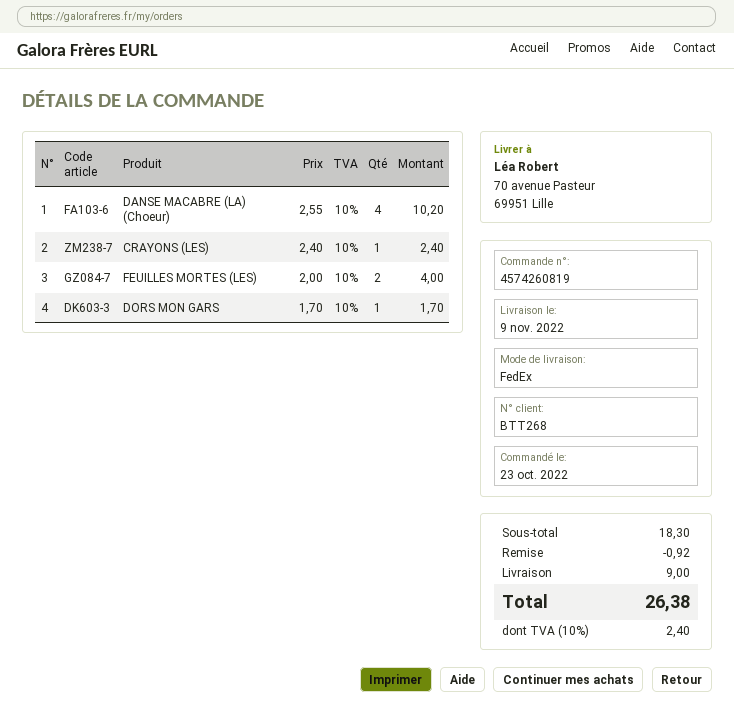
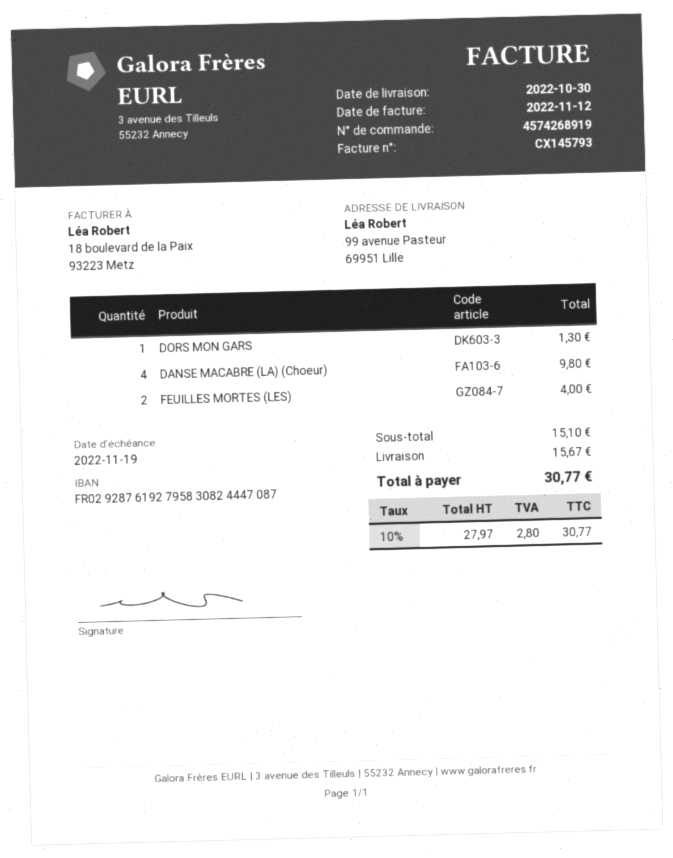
order number: 4574260819 -> 4574268919
delivery date: 2022-11-09 -> 2022-10-30
ship to: 70 avenue Pasteur, 69951 Lille -> 99 avenue Pasteur, 69951 Lille
DANSE MACABRE (LA) (Choeur): 4 for 10.20 -> 4 for 9.80
CRAYONS (LES): 1 for 2.40 -> none
DORS MON GARS: 1 for 1.70 -> 1 for 1.30
subtotal: 18.30 -> 15.10
discount: 0.92 -> none
shipping: 9.00 -> 15.67
tax: 10% = 2.40 -> 10% = 2.80
total: 26.38 -> 30.77

